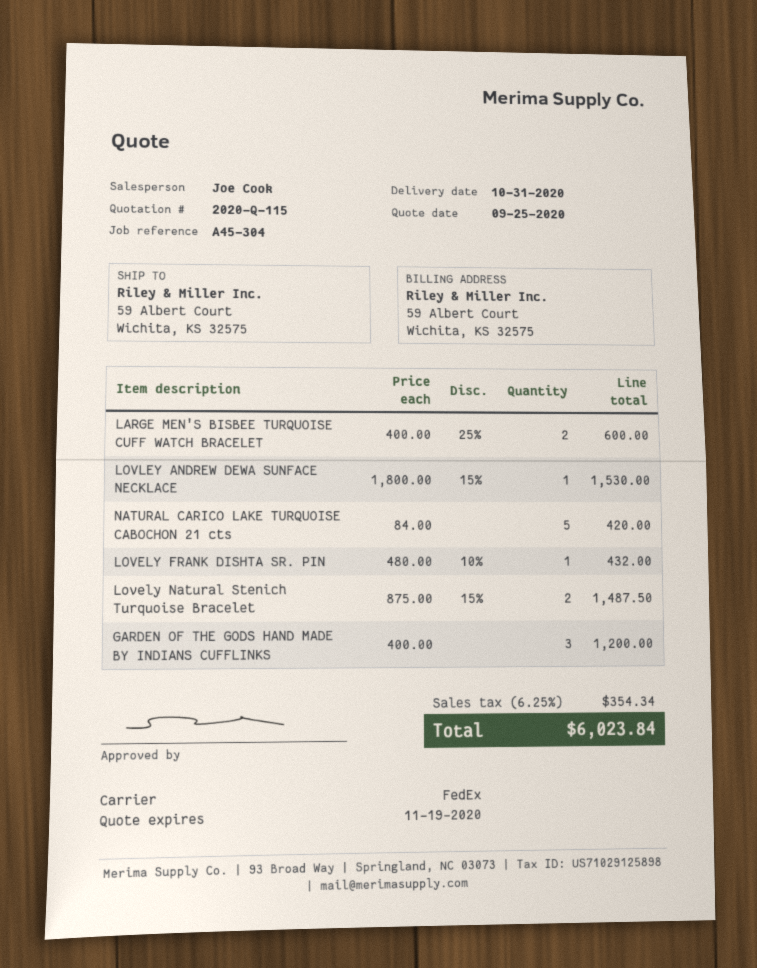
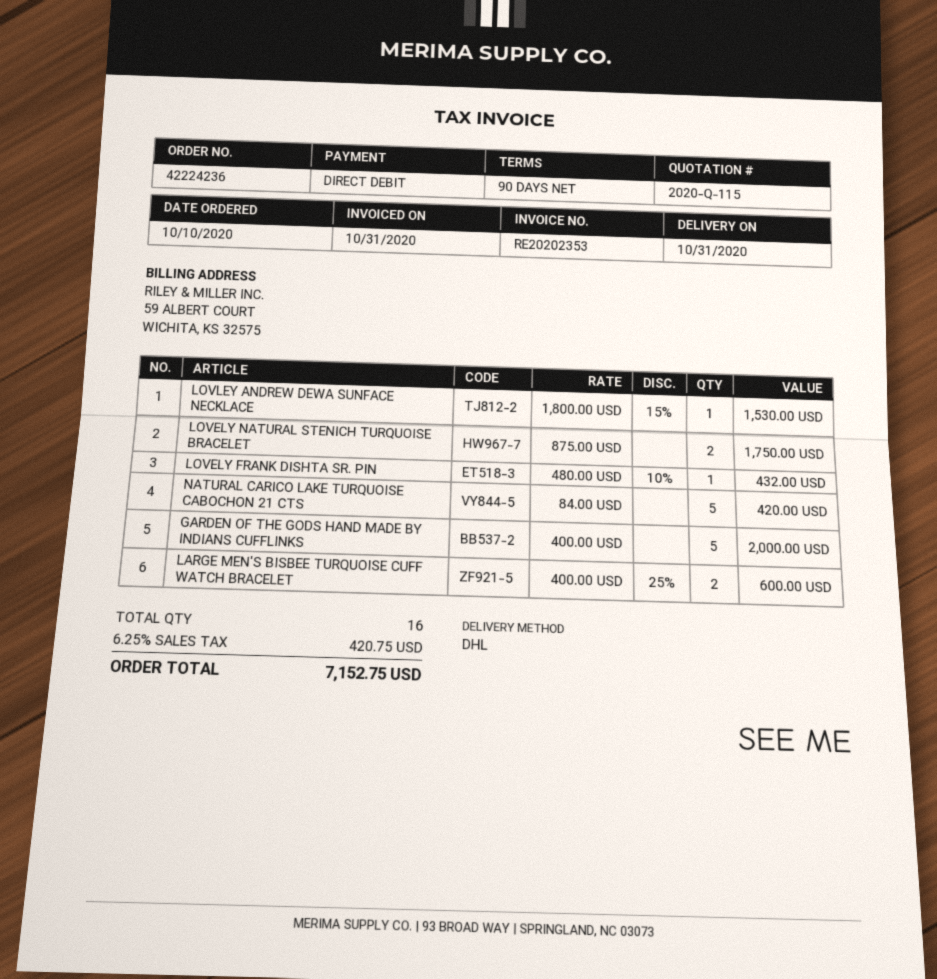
shipping method: FedEx -> DHL
Lovely Natural Stenich Turquoise Bracelet: 2 x 875.00 - 15% = 1487.50 -> 2 x 875.00 = 1750.00
GARDEN OF THE GODS HAND MADE BY INDIANS CUFFLINKS: 3 x 400.00 = 1200.00 -> 5 x 400.00 = 2000.00
tax: 6.25% = 354.34 -> 6.25% = 420.75
total: 6023.84 -> 7152.75

